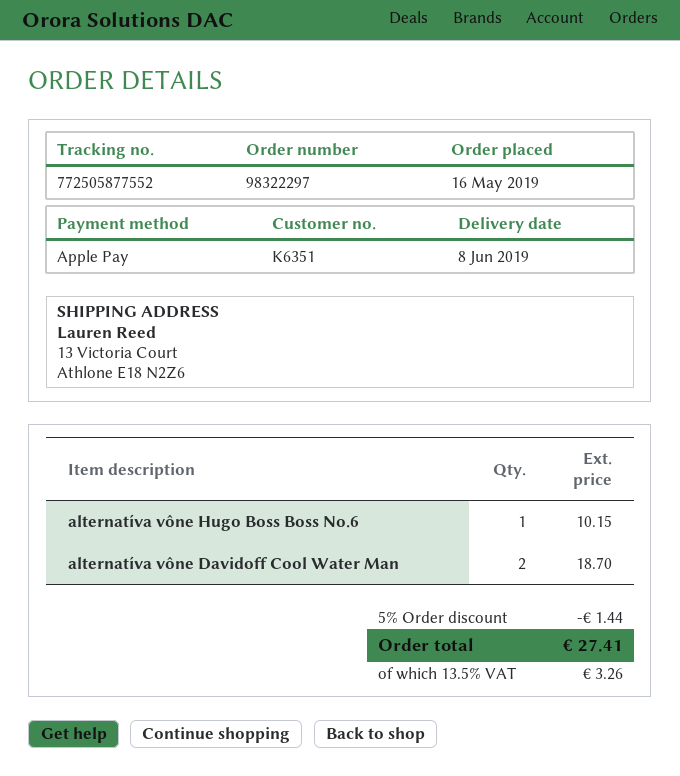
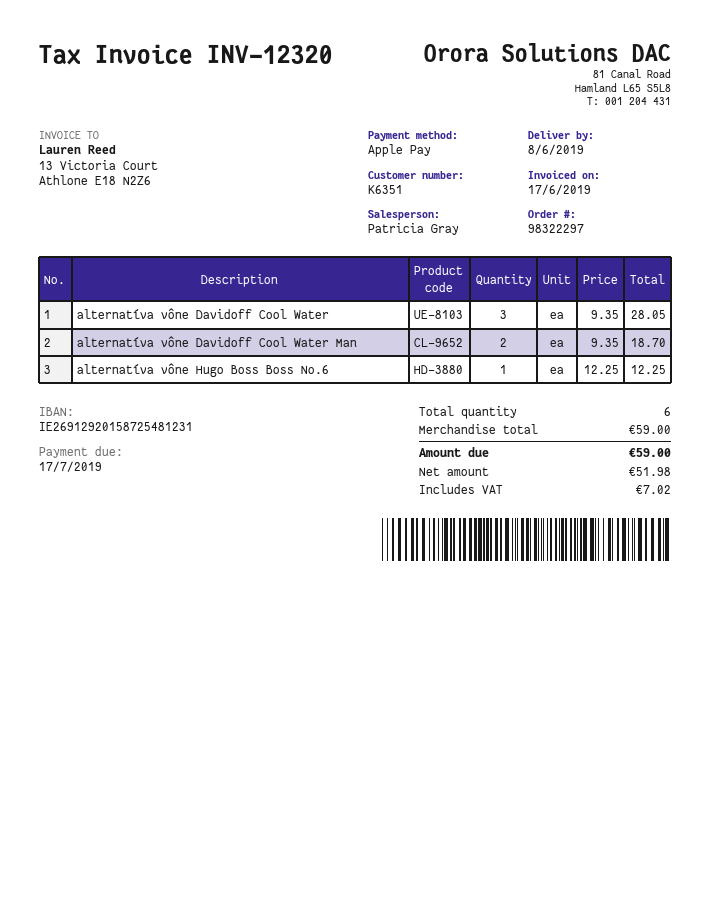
alternatíva vône Hugo Boss Boss No.6: 1 for 10.15 -> 1 for 12.25
alternatíva vône Davidoff Cool Water: none -> 3 for 28.05
discount: 5% = 1.44 -> none
tax: 3.26 -> 7.02
total: 27.41 -> 59.00

